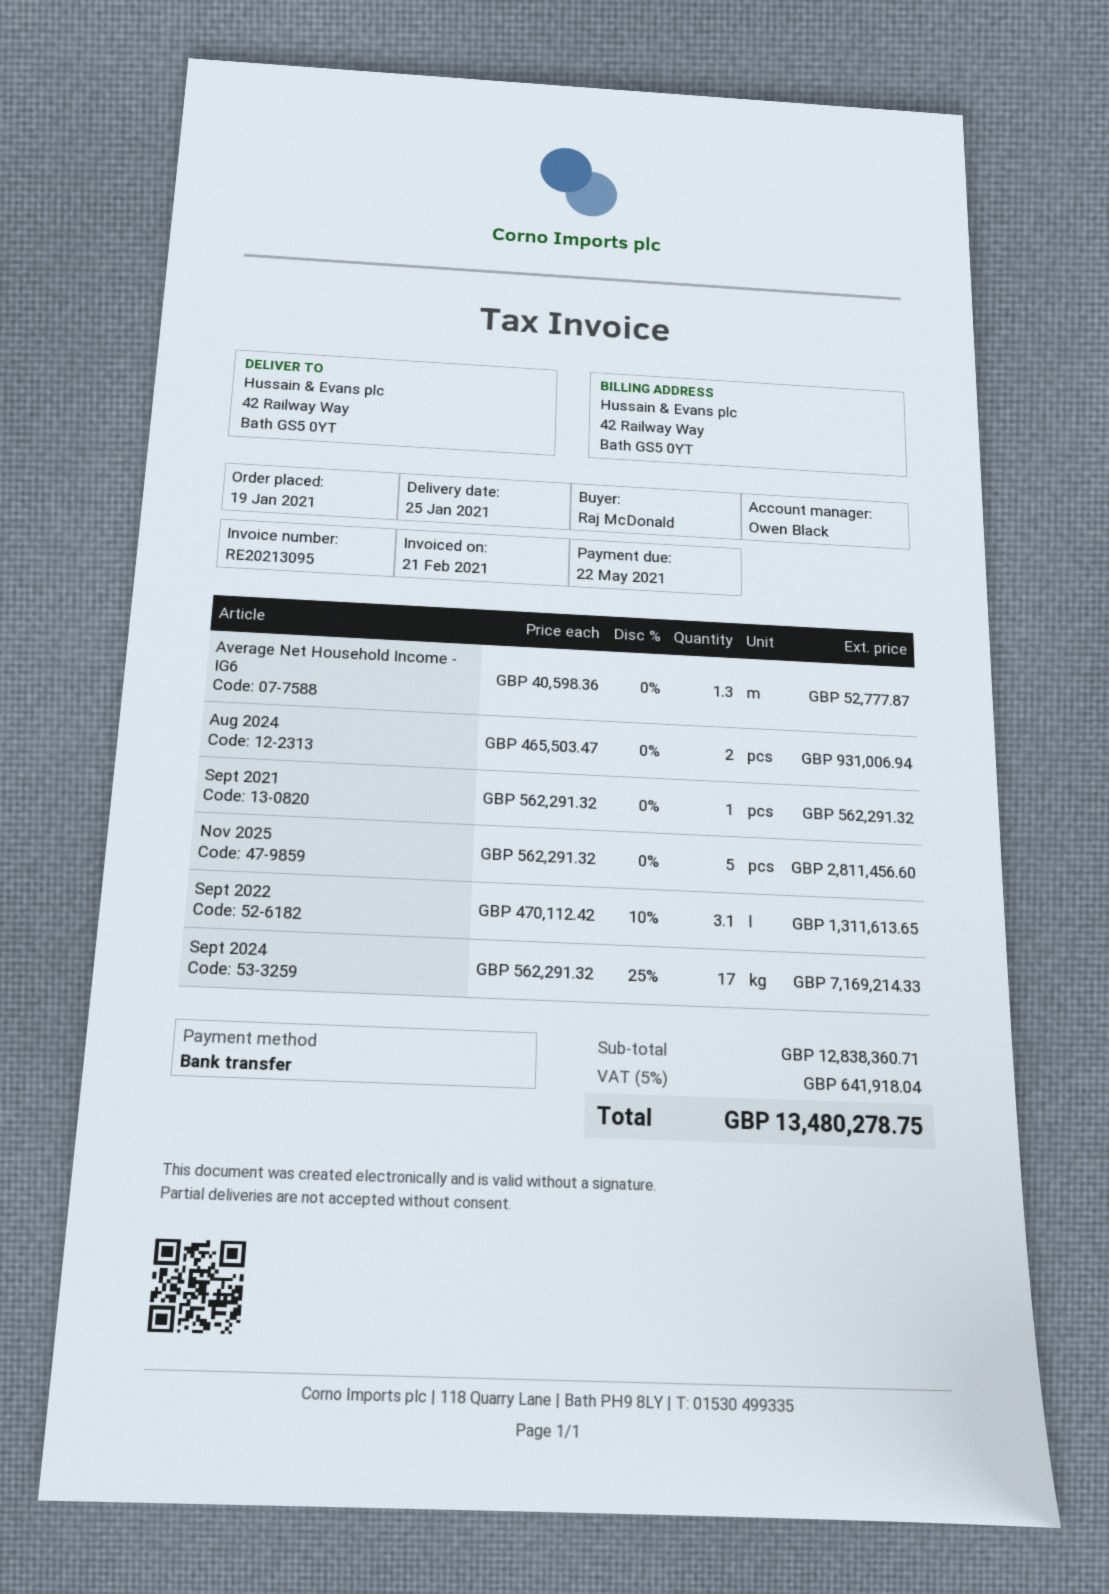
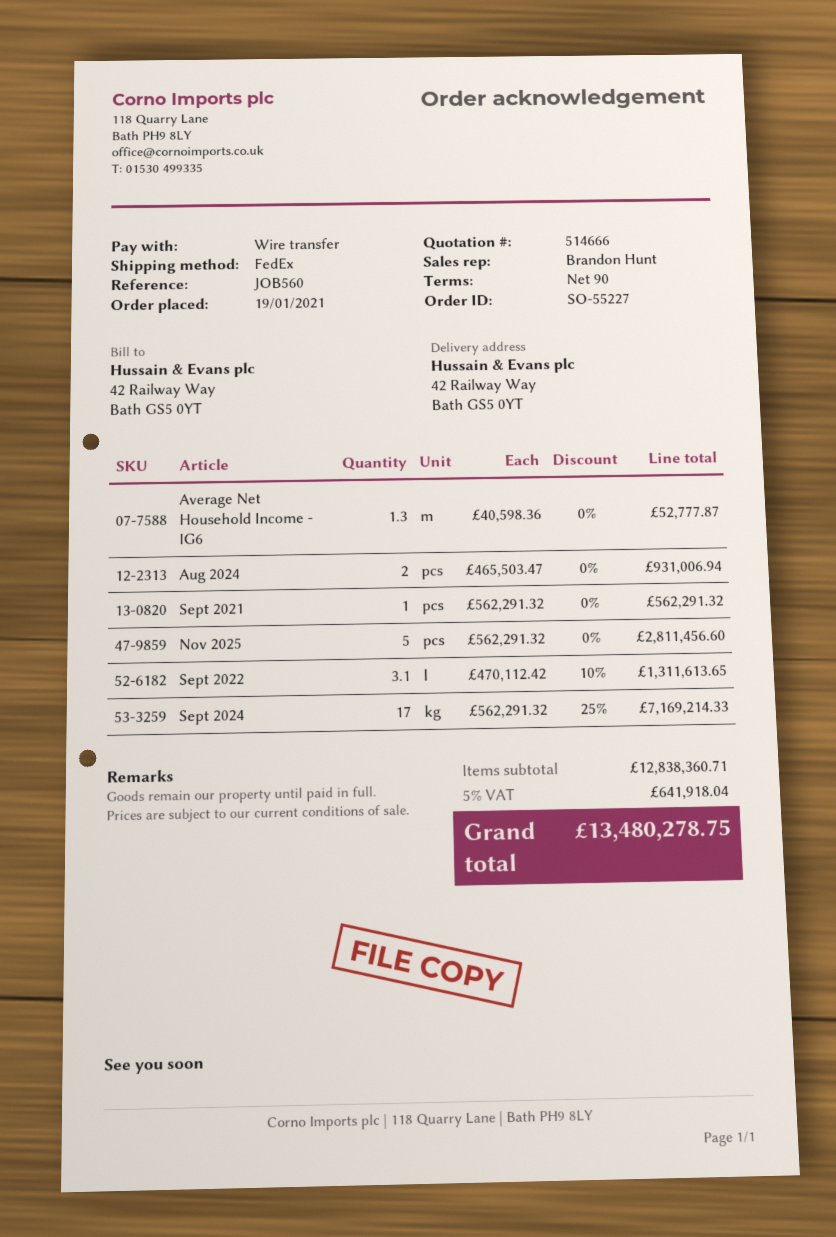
sales rep: Owen Black -> Brandon Hunt

